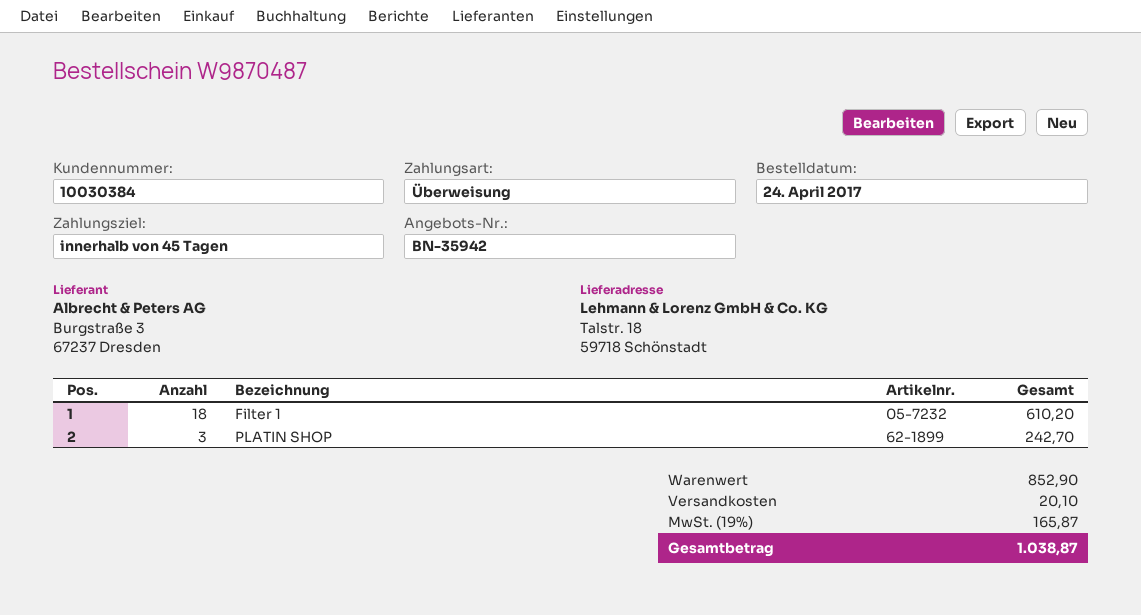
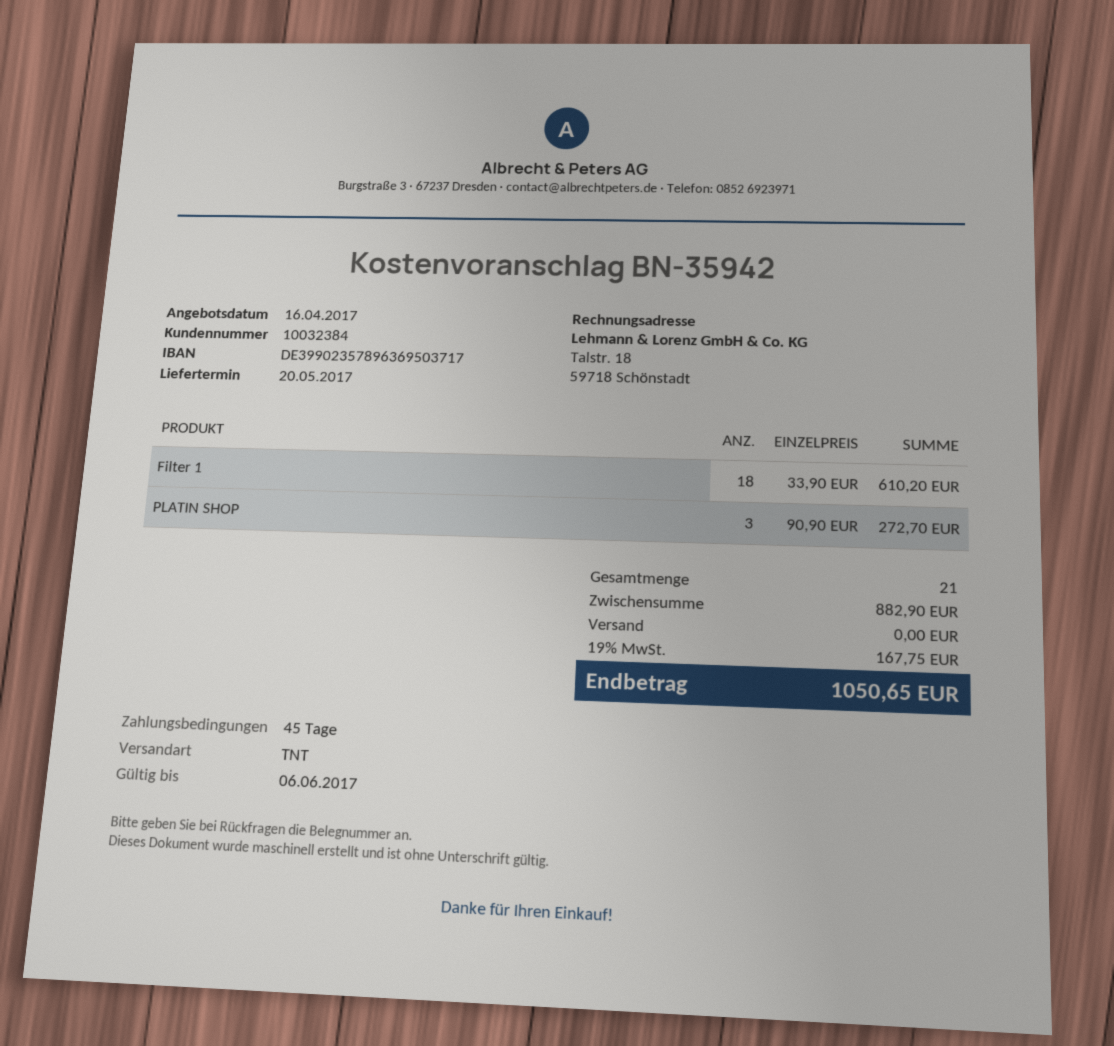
customer number: 10030384 -> 10032384
PLATIN SHOP: 3 for 242.70 -> 3 for 272.70
subtotal: 852.90 -> 882.90
shipping: 20.10 -> 0.00
tax: 19% = 165.87 -> 19% = 167.75
total: 1038.87 -> 1050.65

